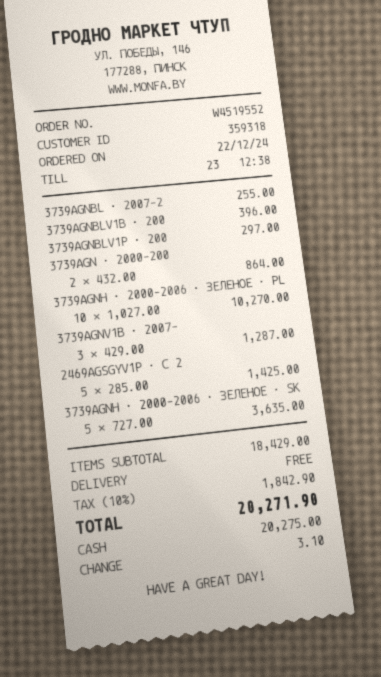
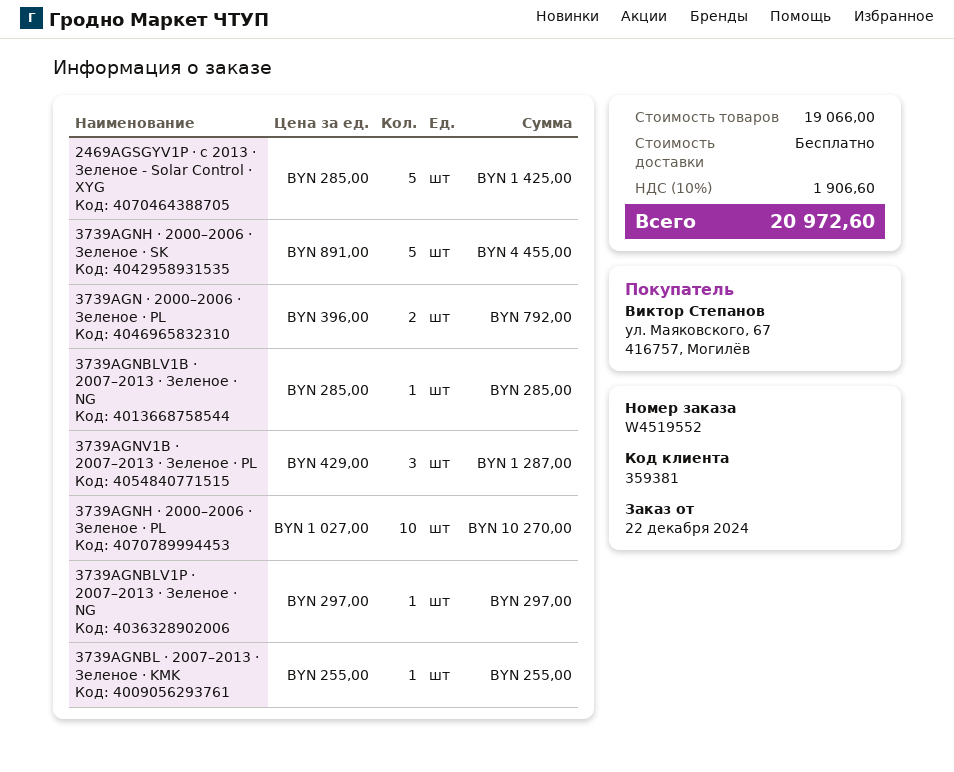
customer number: 359318 -> 359381
3739AGNBLV1B · 200: 1 x 396.00 = 396.00 -> 1 x 285.00 = 285.00
3739AGN · 2000–200: 2 x 432.00 = 864.00 -> 2 x 396.00 = 792.00
3739AGNH · 2000–2006 · ЗЕЛЕНОЕ · SK: 5 x 727.00 = 3635.00 -> 5 x 891.00 = 4455.00
subtotal: 18429.00 -> 19066.00
tax: 10% = 1842.90 -> 10% = 1906.60
total: 20271.90 -> 20972.60

